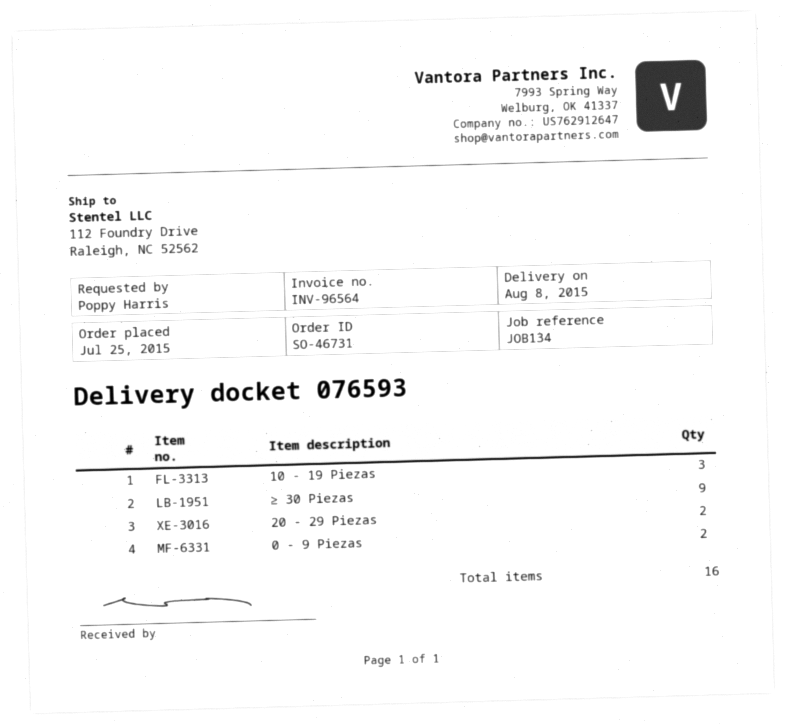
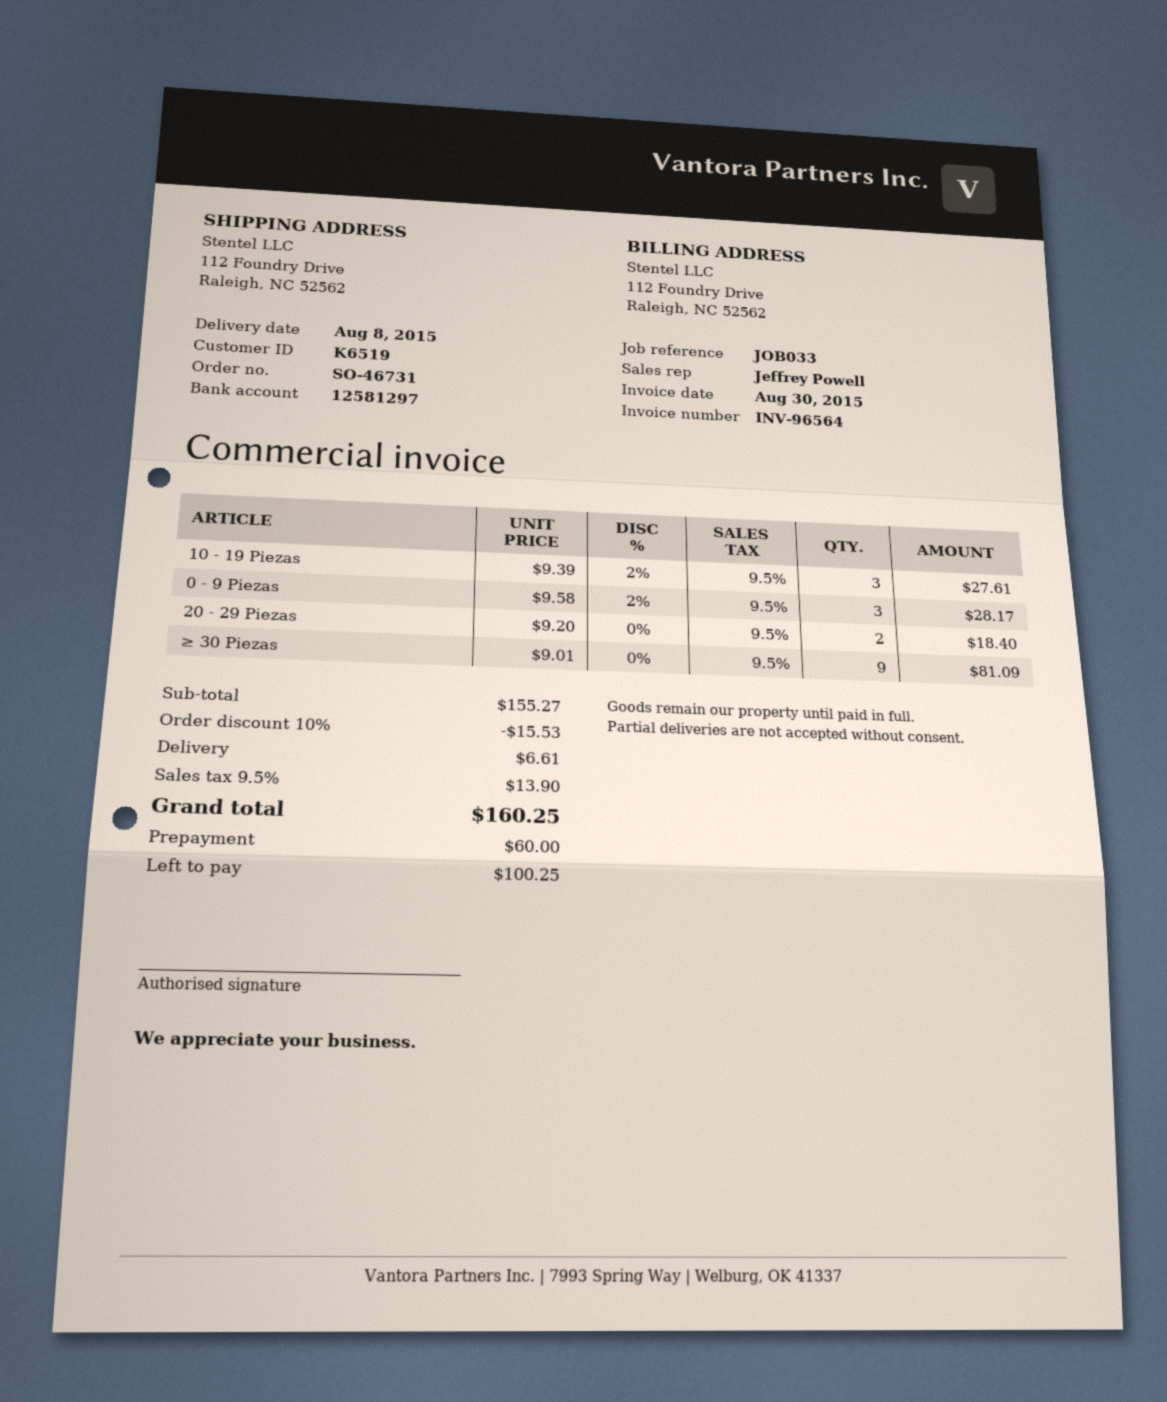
reference: JOB134 -> JOB033
0 - 9 Piezas: 2 -> 3

